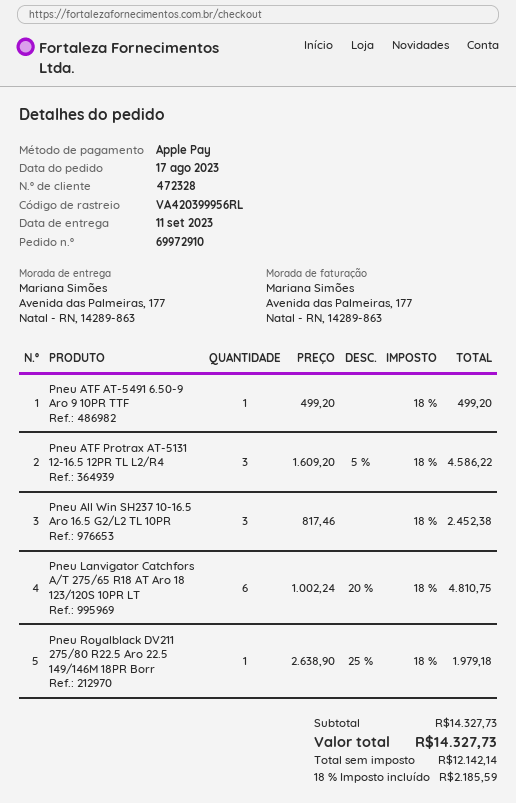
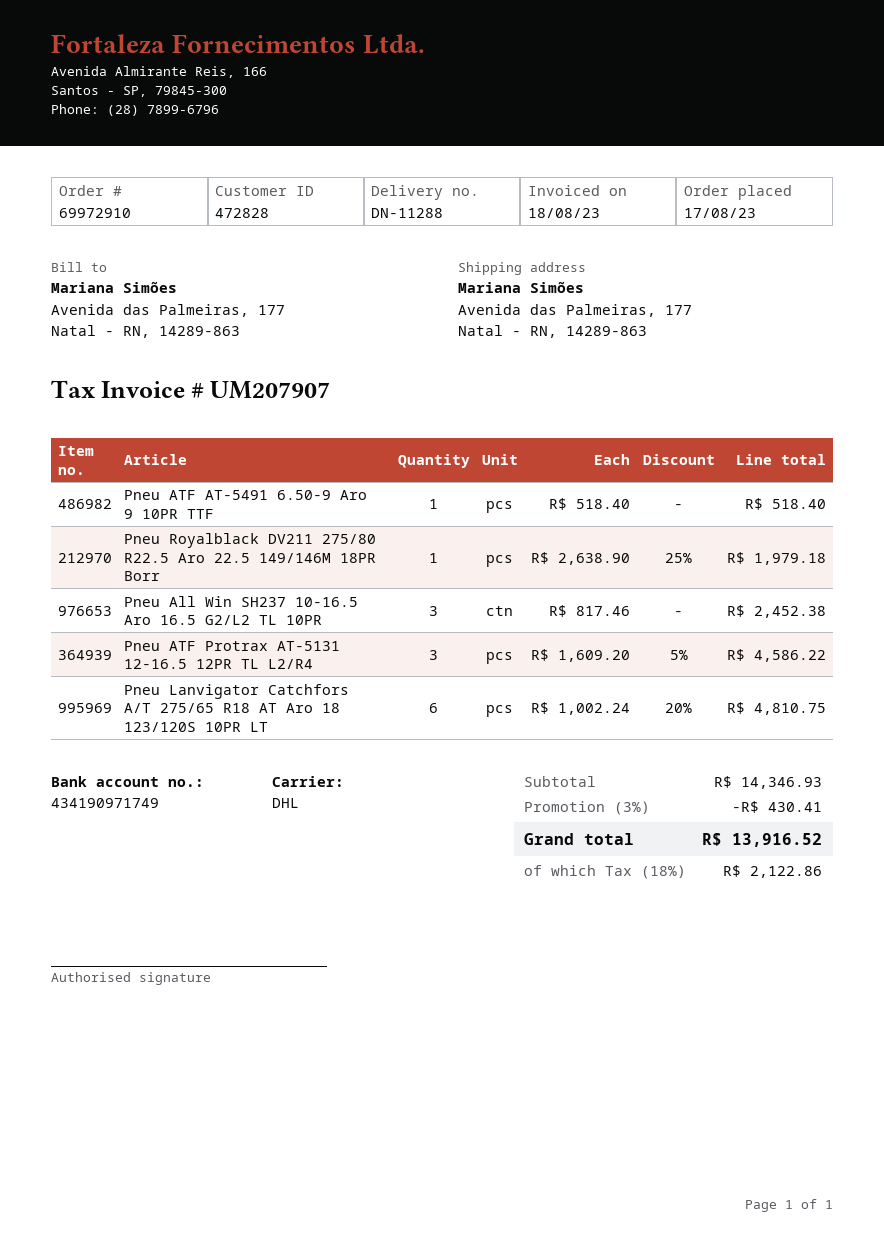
customer number: 472328 -> 472828
Pneu ATF AT-5491 6.50-9 Aro 9 10PR TTF: 1 x 499.20 = 499.20 -> 1 x 518.40 = 518.40
subtotal: 14327.73 -> 14346.93
discount: none -> 3% = 430.41
tax: 18% = 2185.59 -> 18% = 2122.86
total: 14327.73 -> 13916.52

